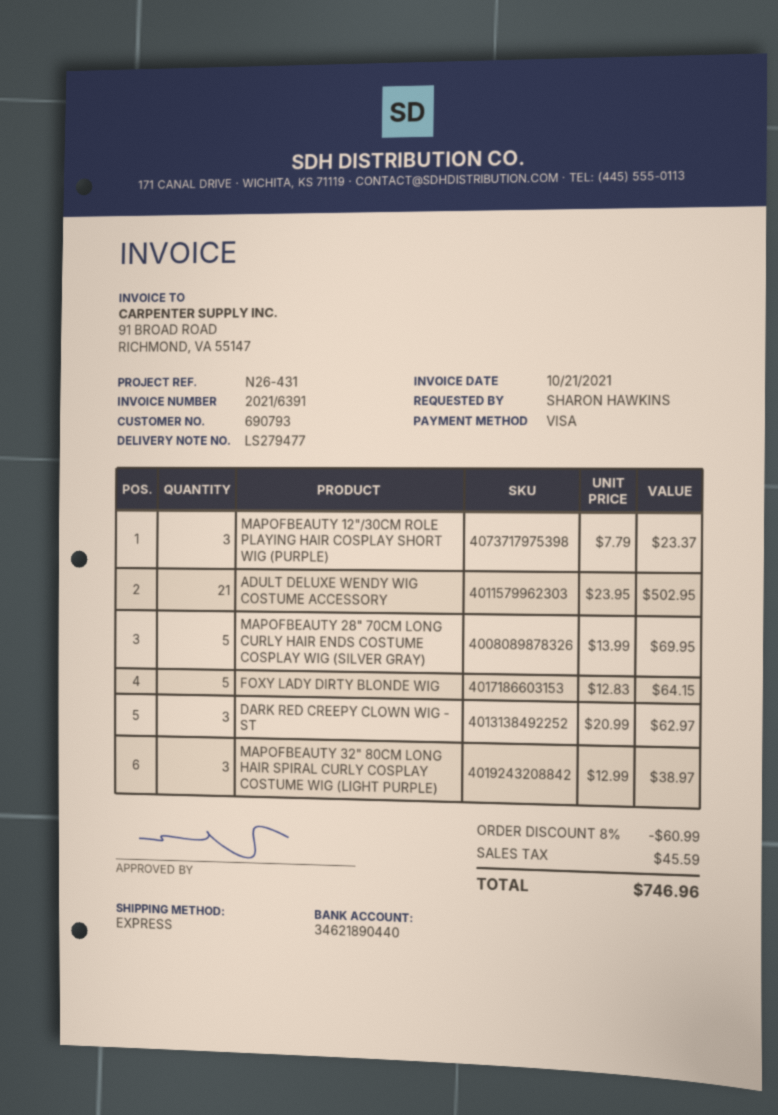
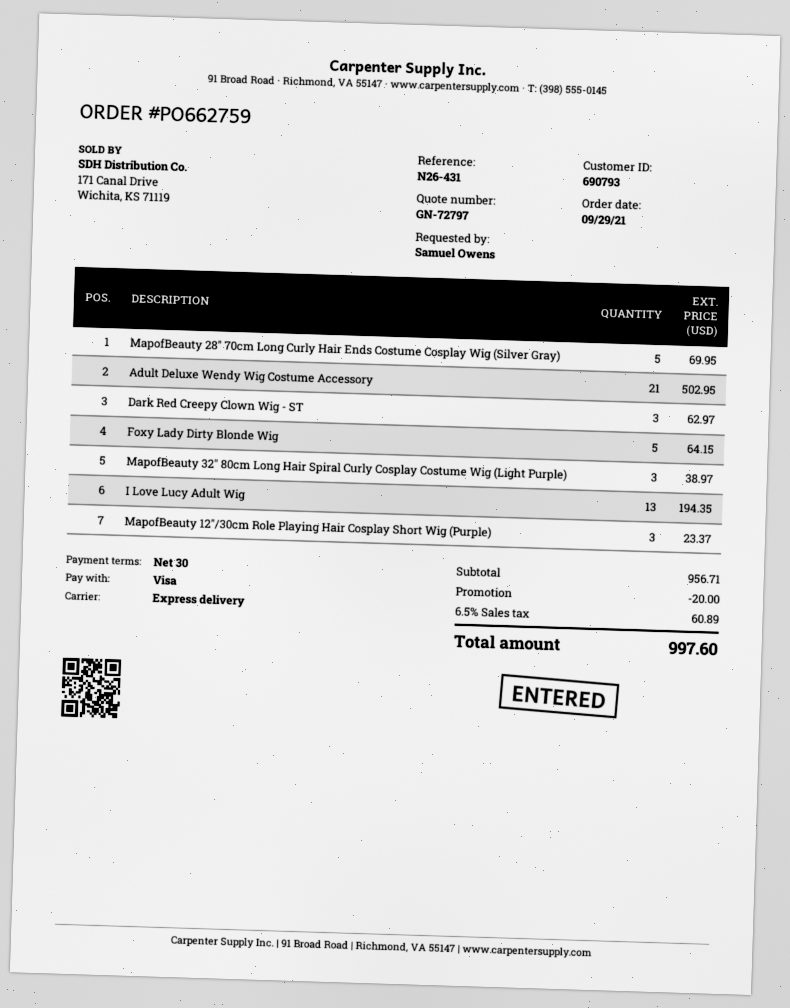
ordered by: SHARON HAWKINS -> Samuel Owens
I Love Lucy Adult Wig: none -> 13 for 194.35
discount: 60.99 -> 20.00
tax: 45.59 -> 60.89
total: 746.96 -> 997.60

